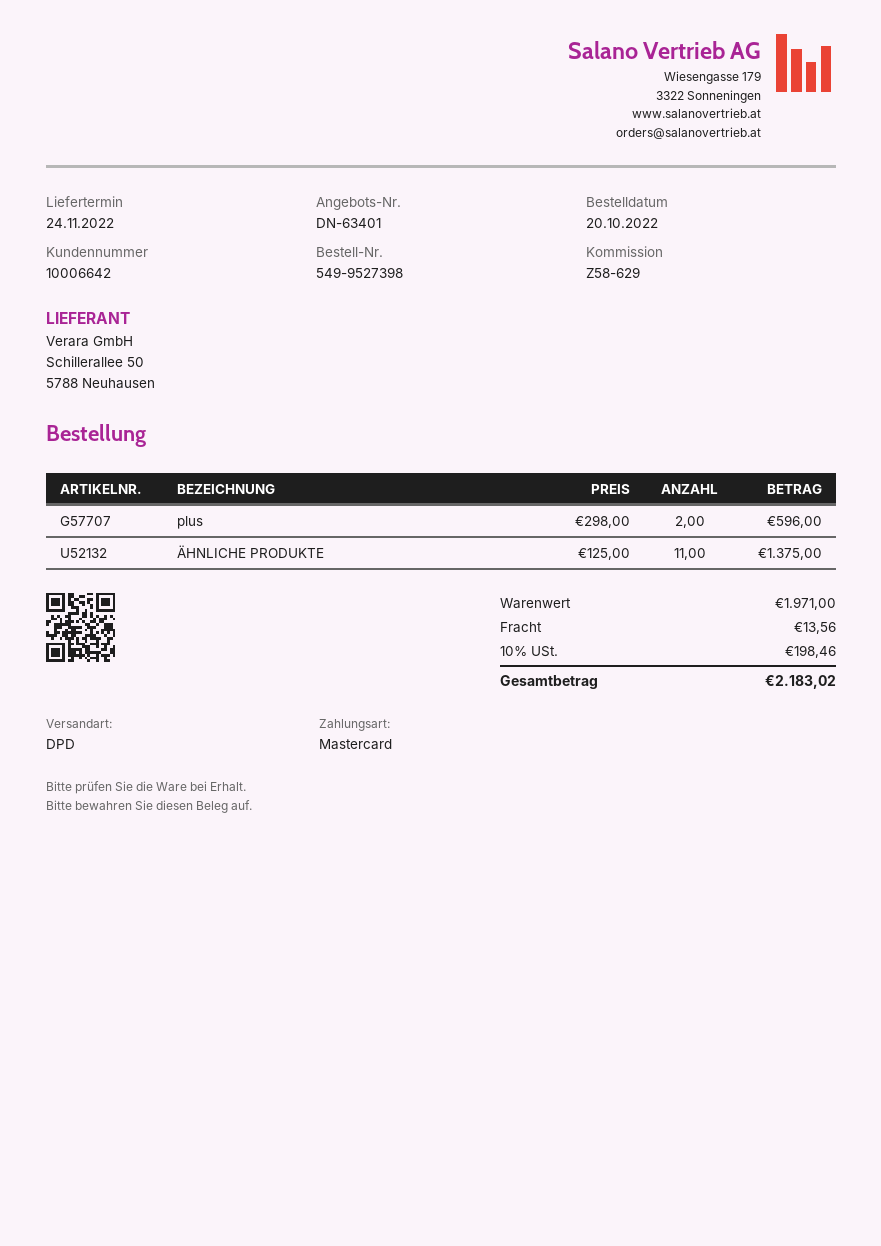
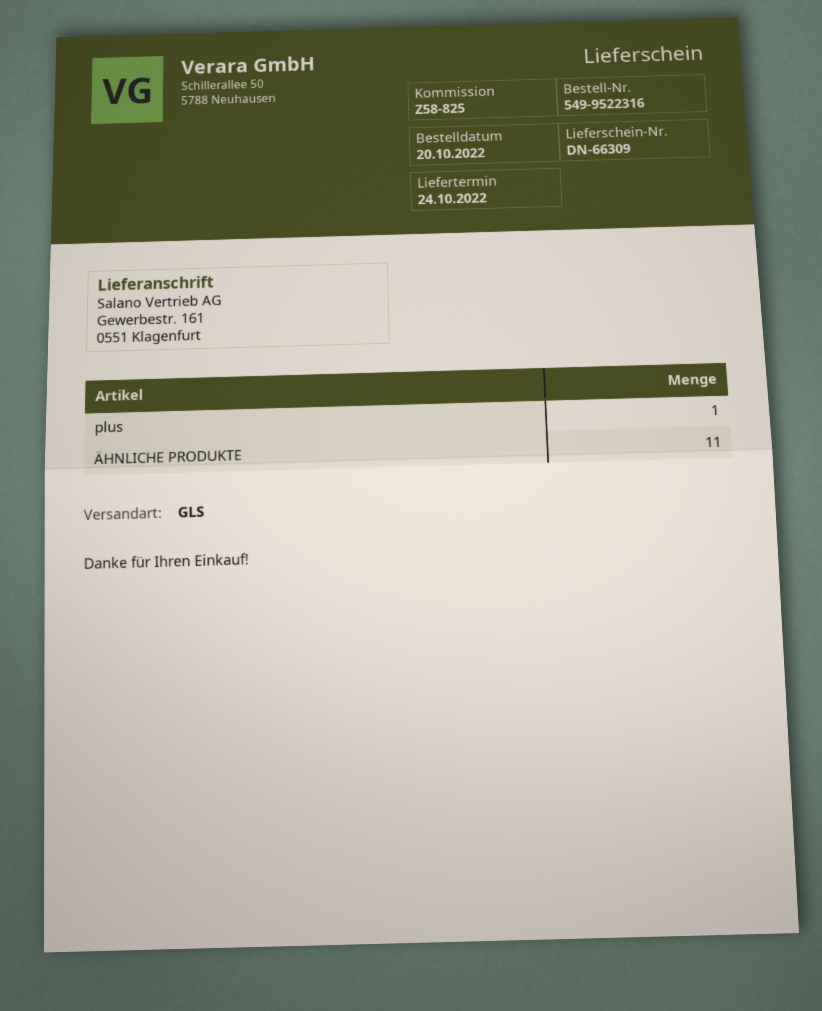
order number: 549-9527398 -> 549-9522316
delivery date: 2022-11-24 -> 2022-10-24
reference: Z58-629 -> Z58-825
shipping method: DPD -> GLS
plus: 2 -> 1

